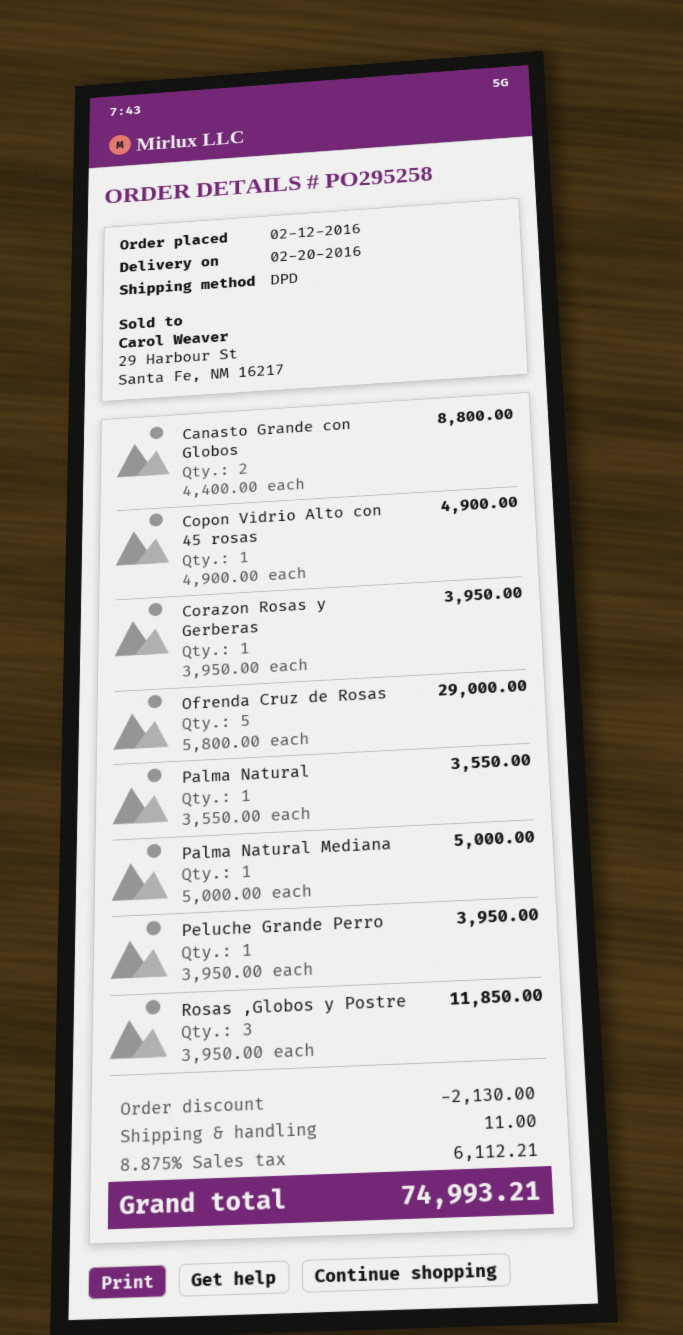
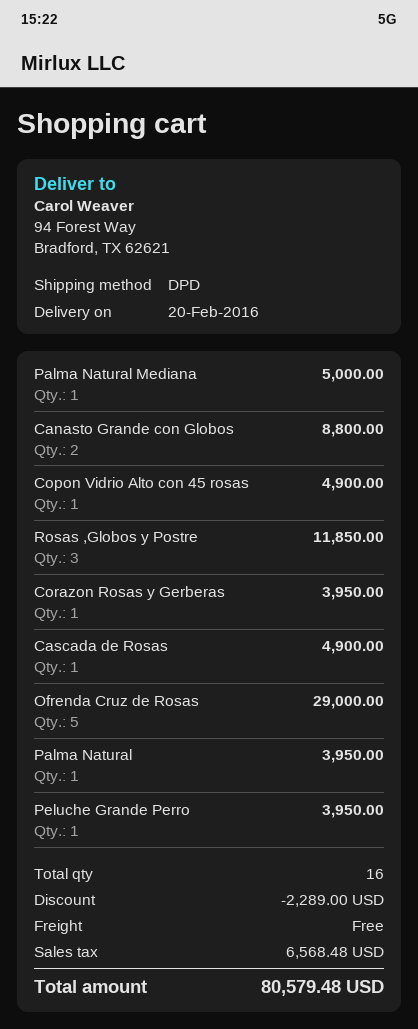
Palma Natural: 1 for 3550.00 -> 1 for 3950.00
Cascada de Rosas: none -> 1 for 4900.00
discount: 2130.00 -> 2289.00
shipping: 11.00 -> 0.00
tax: 6112.21 -> 6568.48
total: 74993.21 -> 80579.48

